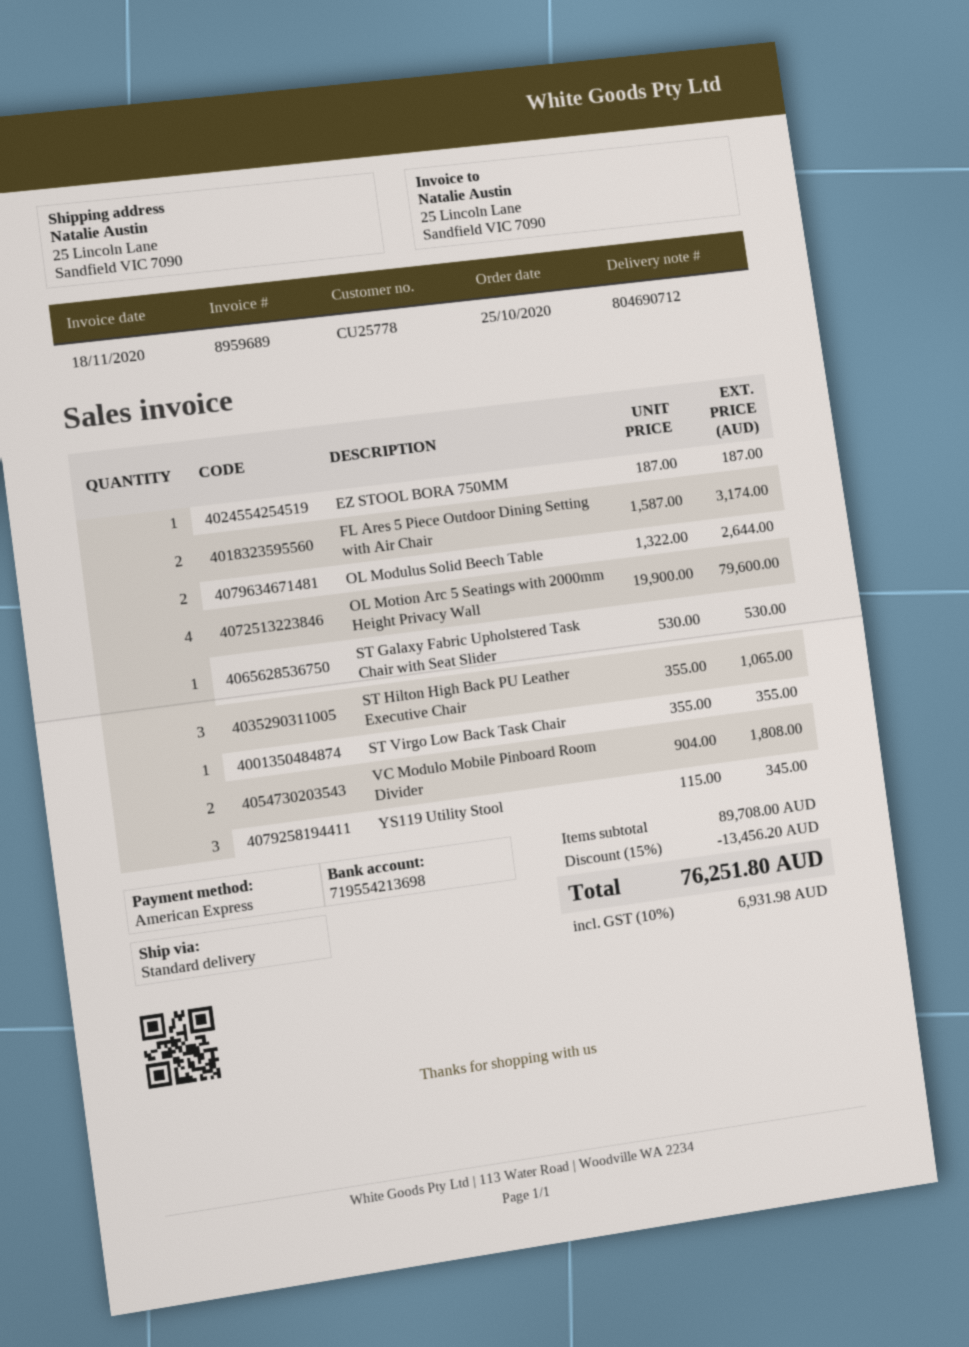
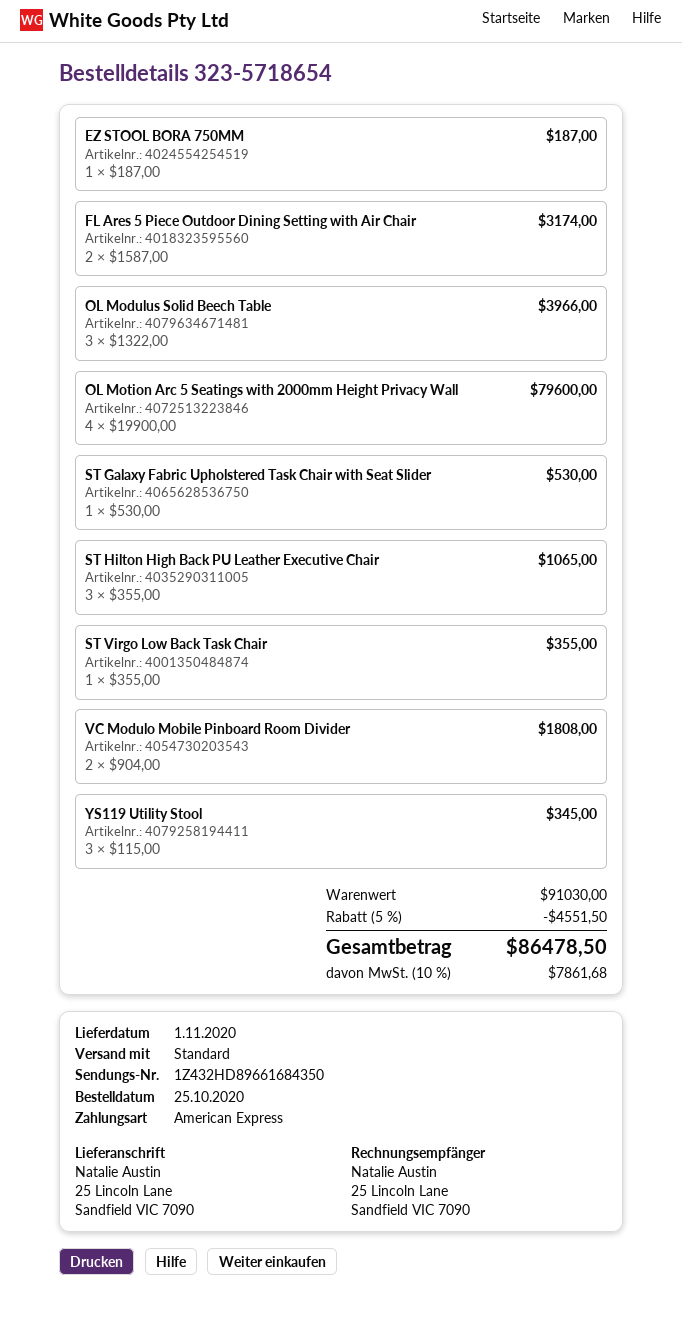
OL Modulus Solid Beech Table: 2 x 1322.00 = 2644.00 -> 3 x 1322.00 = 3966.00
subtotal: 89708.00 -> 91030.00
discount: 15% = 13456.20 -> 5% = 4551.50
tax: 10% = 6931.98 -> 10% = 7861.68
total: 76251.80 -> 86478.50

